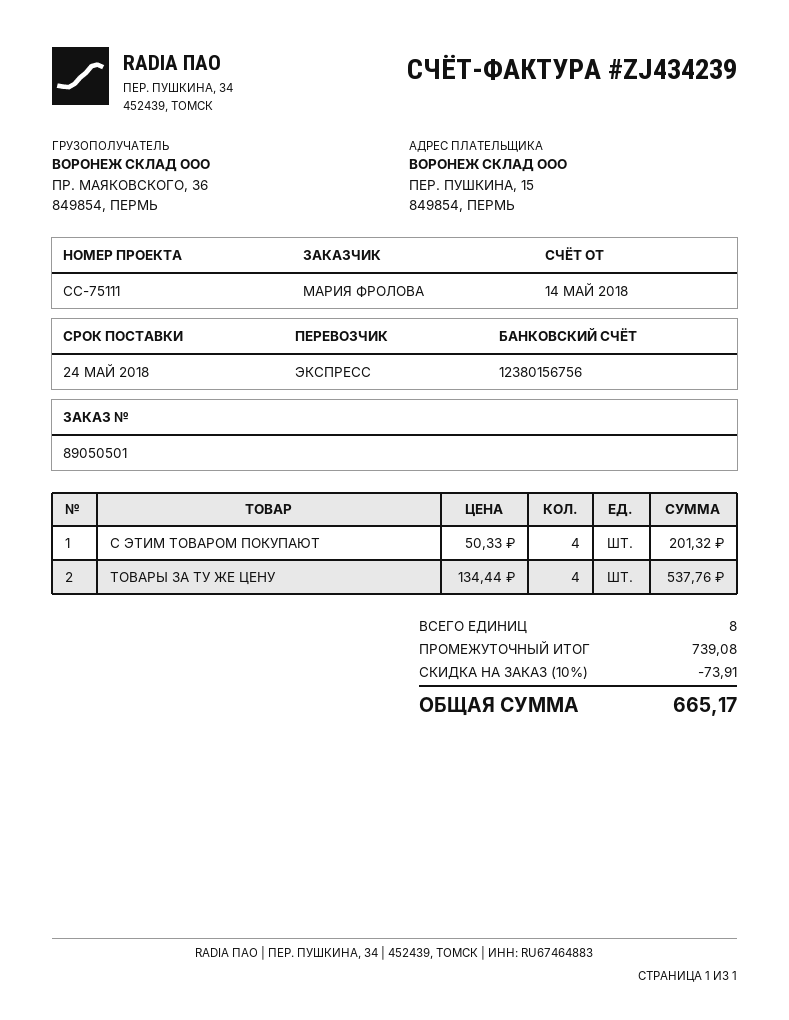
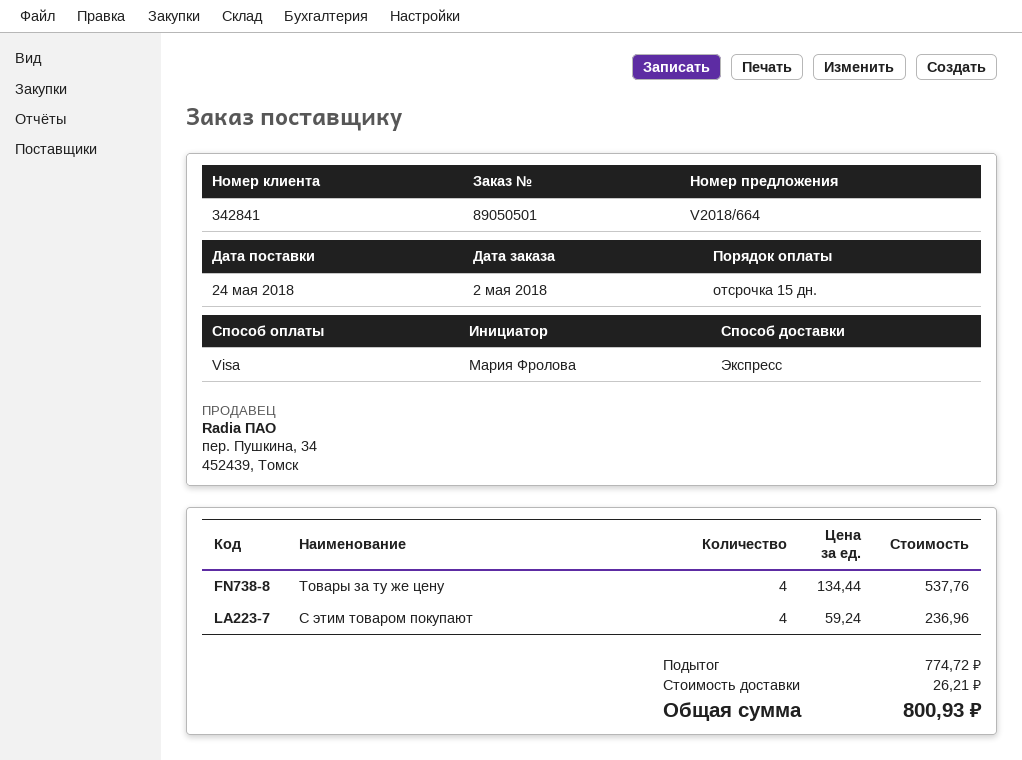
С ЭТИМ ТОВАРОМ ПОКУПАЮТ: 4 x 50.33 = 201.32 -> 4 x 59.24 = 236.96
subtotal: 739.08 -> 774.72
discount: 10% = 73.91 -> none
shipping: none -> 26.21
total: 665.17 -> 800.93

